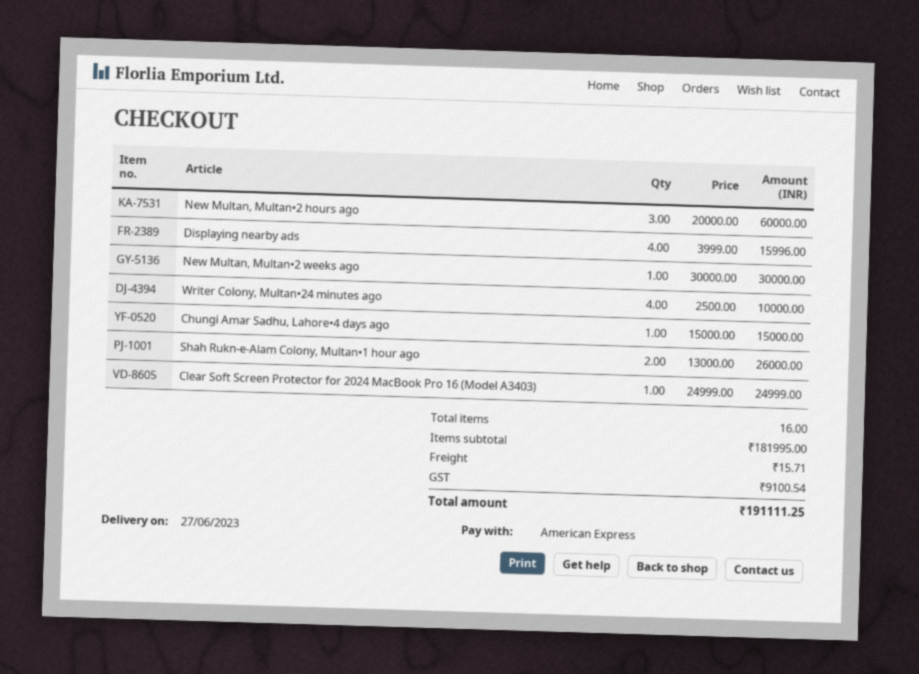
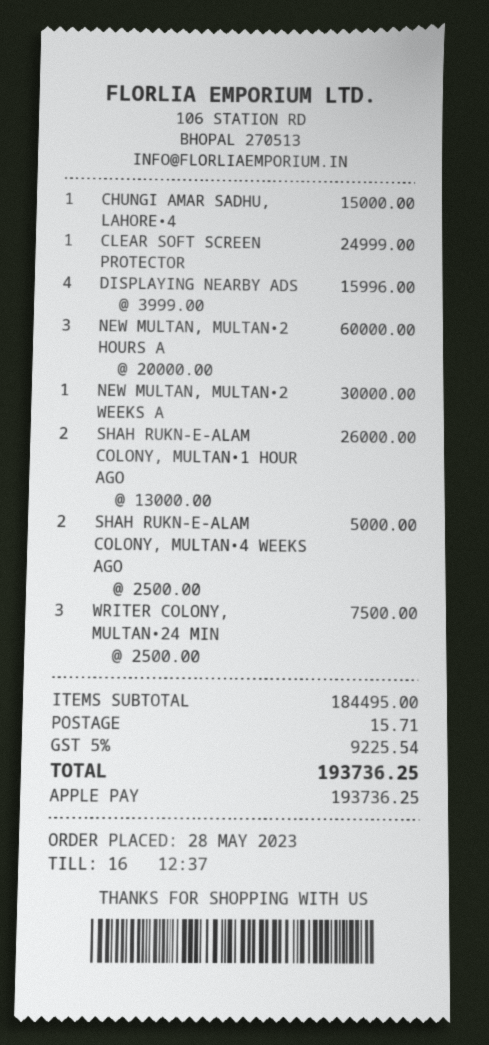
payment method: American Express -> Apple Pay
Writer Colony, Multan•24 minutes ago: 4 x 2500.00 = 10000.00 -> 3 x 2500.00 = 7500.00
SHAH RUKN-E-ALAM COLONY, MULTAN•4 WEEKS AGO: none -> 2 x 2500.00 = 5000.00
subtotal: 181995.00 -> 184495.00
tax: 9100.54 -> 9225.54
total: 191111.25 -> 193736.25

